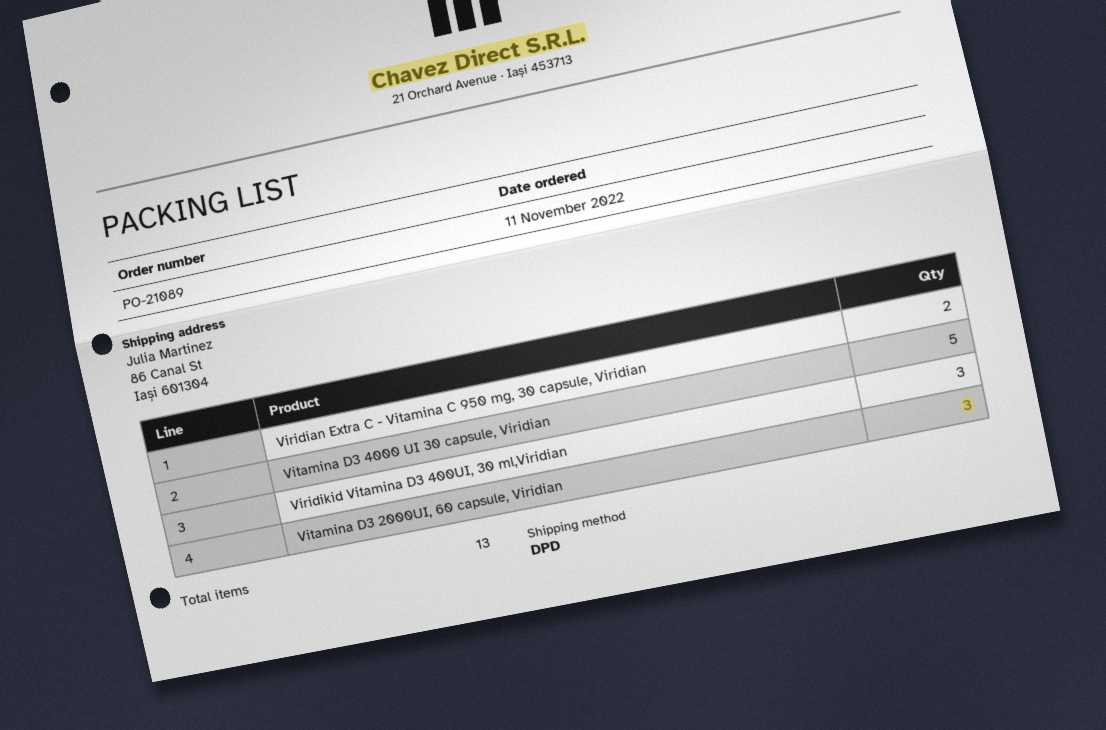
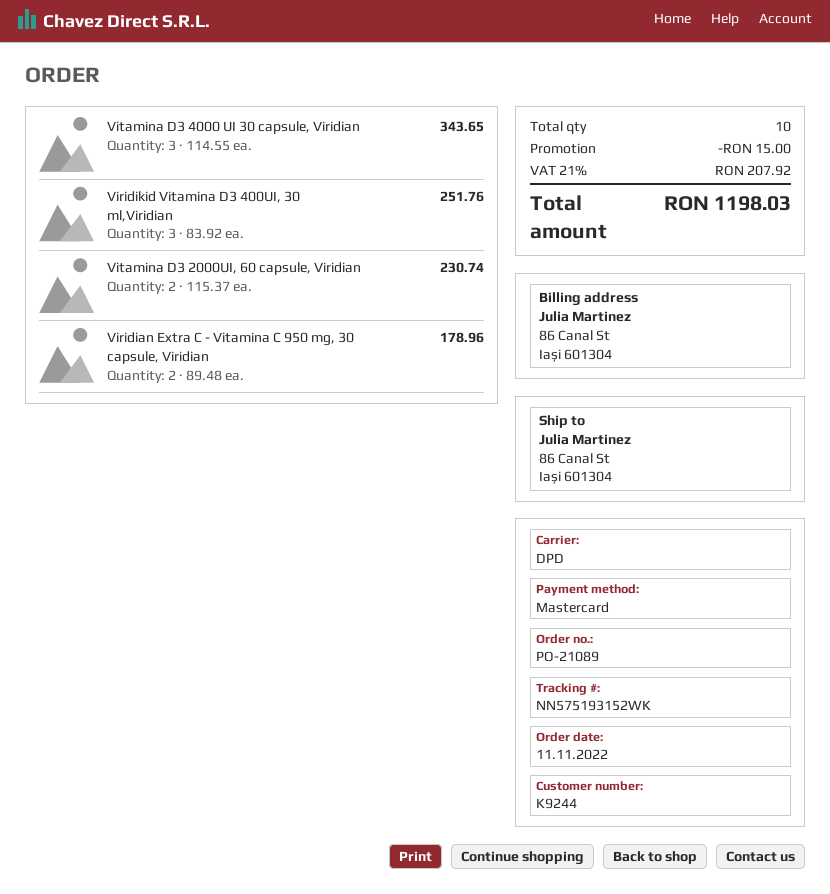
Vitamina D3 4000 UI 30 capsule, Viridian: 5 -> 3
Vitamina D3 2000UI, 60 capsule, Viridian: 3 -> 2
total quantity: 13 -> 10

